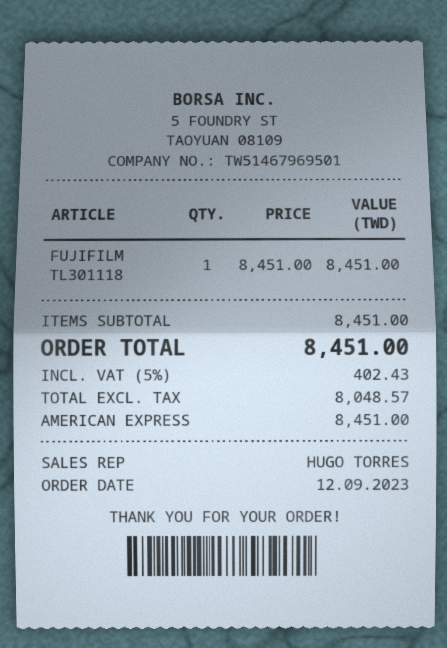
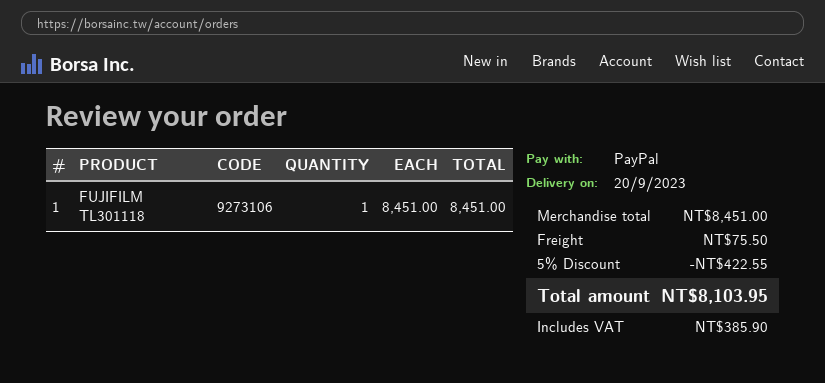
payment method: American Express -> PayPal
discount: none -> 5% = 422.55
shipping: none -> 75.50
tax: 402.43 -> 385.90
total: 8451.00 -> 8103.95

